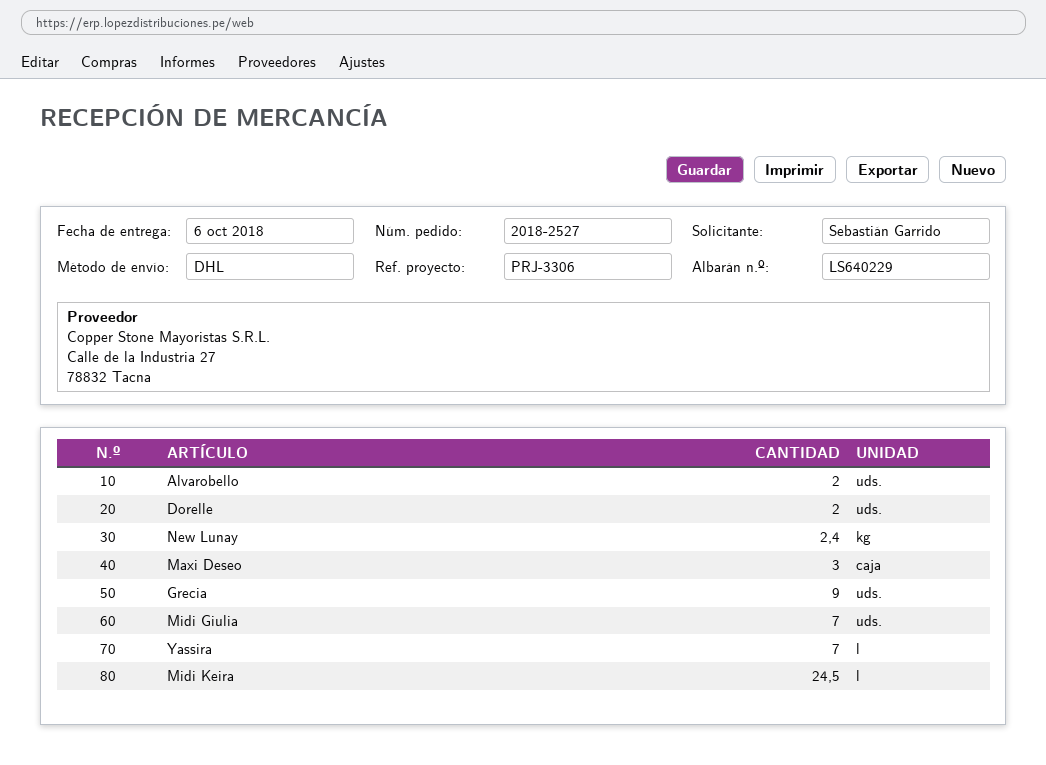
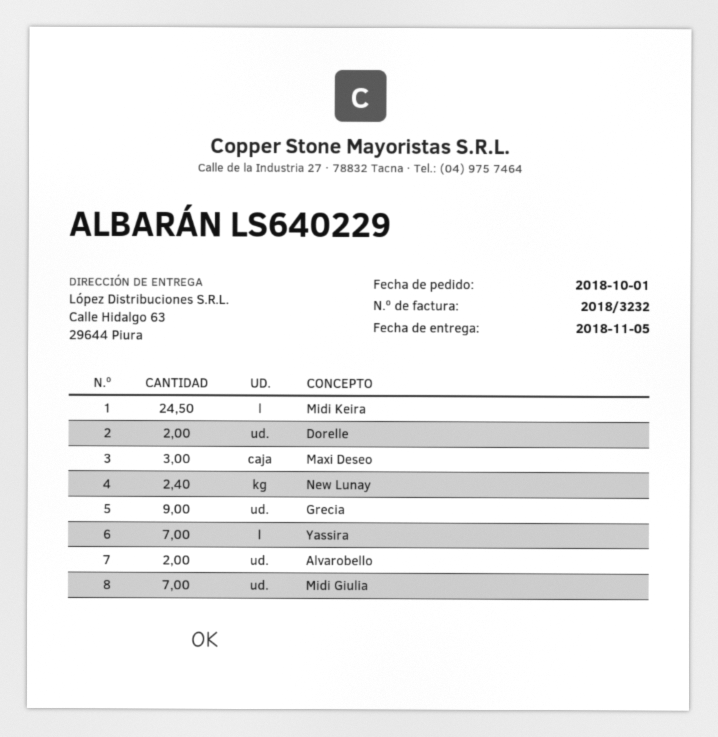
delivery date: 2018-10-06 -> 2018-11-05

